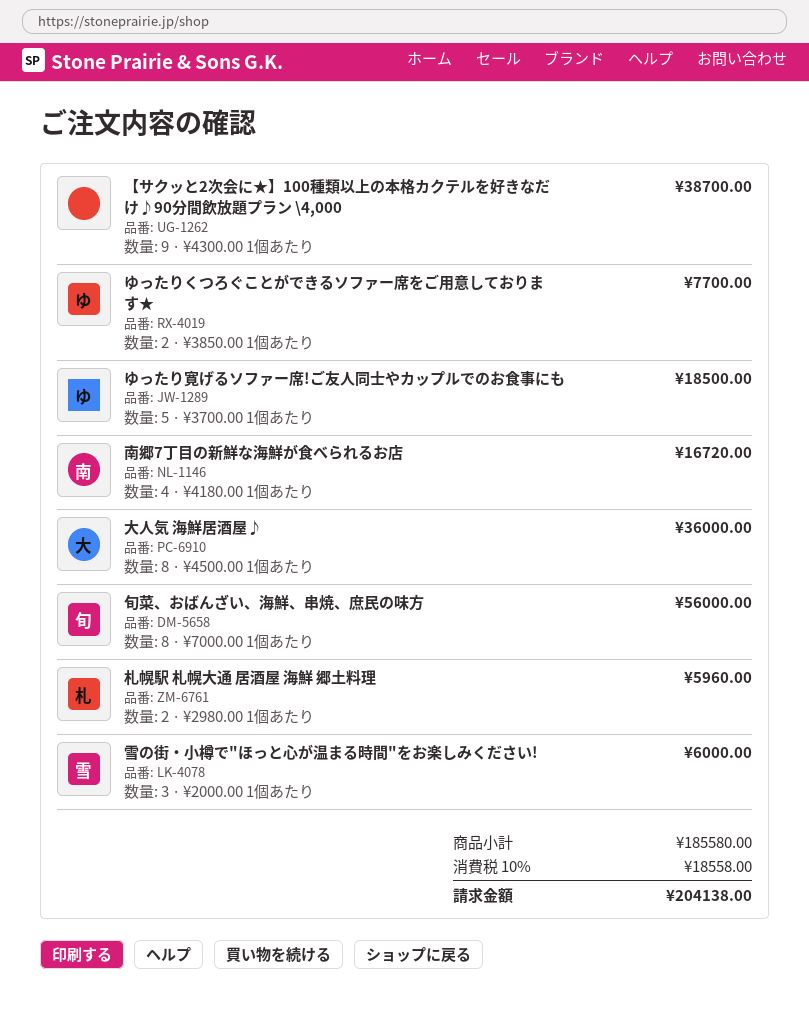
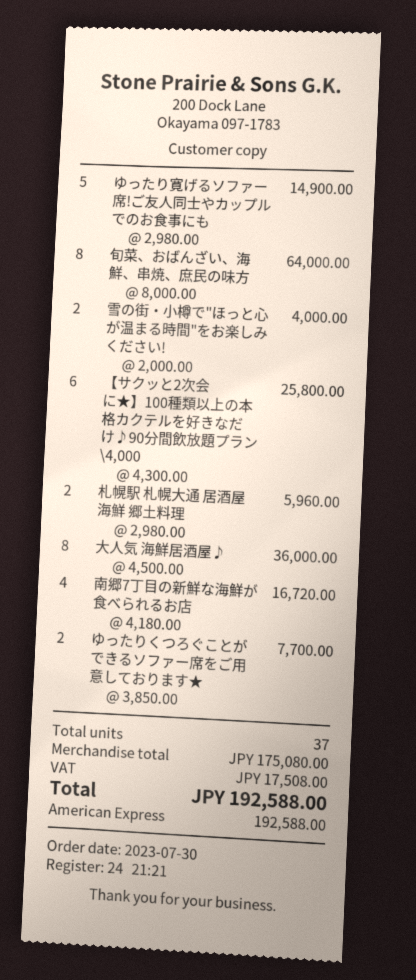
【サクッと2次会に★】100種類以上の本格カクテルを好きなだけ♪90分間飲放題プラン \4,000: 9 x 4300.00 = 38700.00 -> 6 x 4300.00 = 25800.00
ゆったり寛げるソファー席!ご友人同士やカップルでのお食事にも: 5 x 3700.00 = 18500.00 -> 5 x 2980.00 = 14900.00
旬菜、おばんざい、海鮮、串焼、庶民の味方: 8 x 7000.00 = 56000.00 -> 8 x 8000.00 = 64000.00
雪の街・小樽で"ほっと心が温まる時間"をお楽しみください!: 3 x 2000.00 = 6000.00 -> 2 x 2000.00 = 4000.00
subtotal: 185580.00 -> 175080.00
tax: 18558.00 -> 17508.00
total: 204138.00 -> 192588.00

